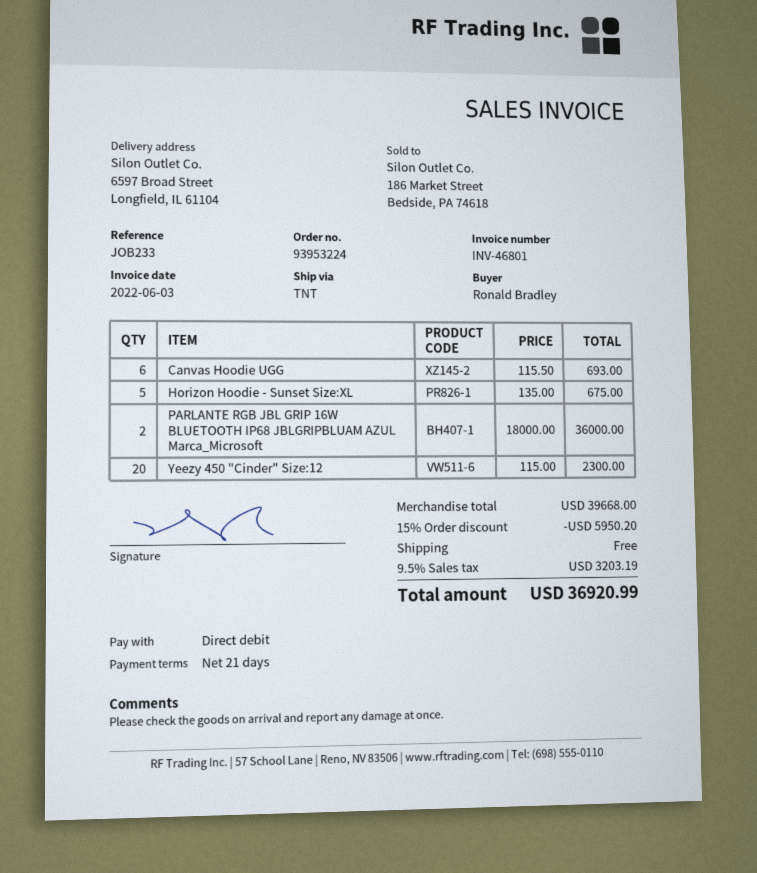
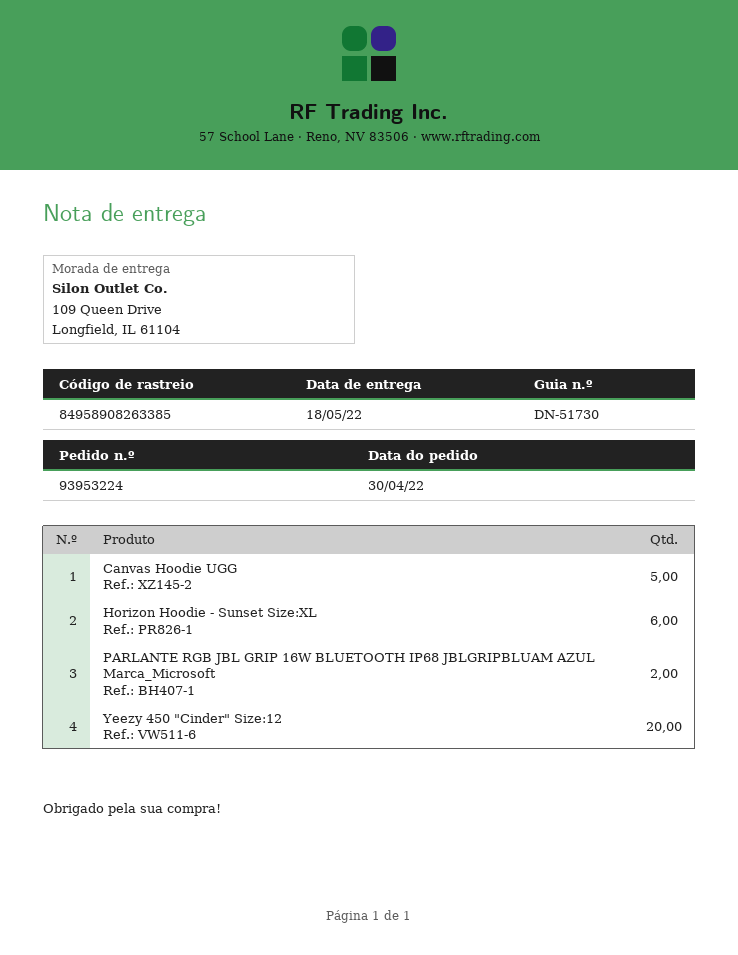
ship to: 6597 Broad Street, Longfield, IL 61104 -> 109 Queen Drive, Longfield, IL 61104
Canvas Hoodie UGG: 6 -> 5
Horizon Hoodie - Sunset Size:XL: 5 -> 6

